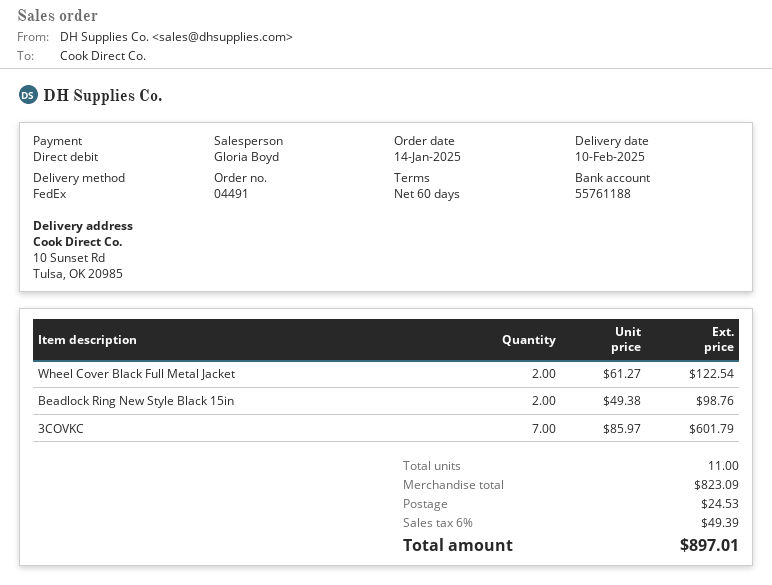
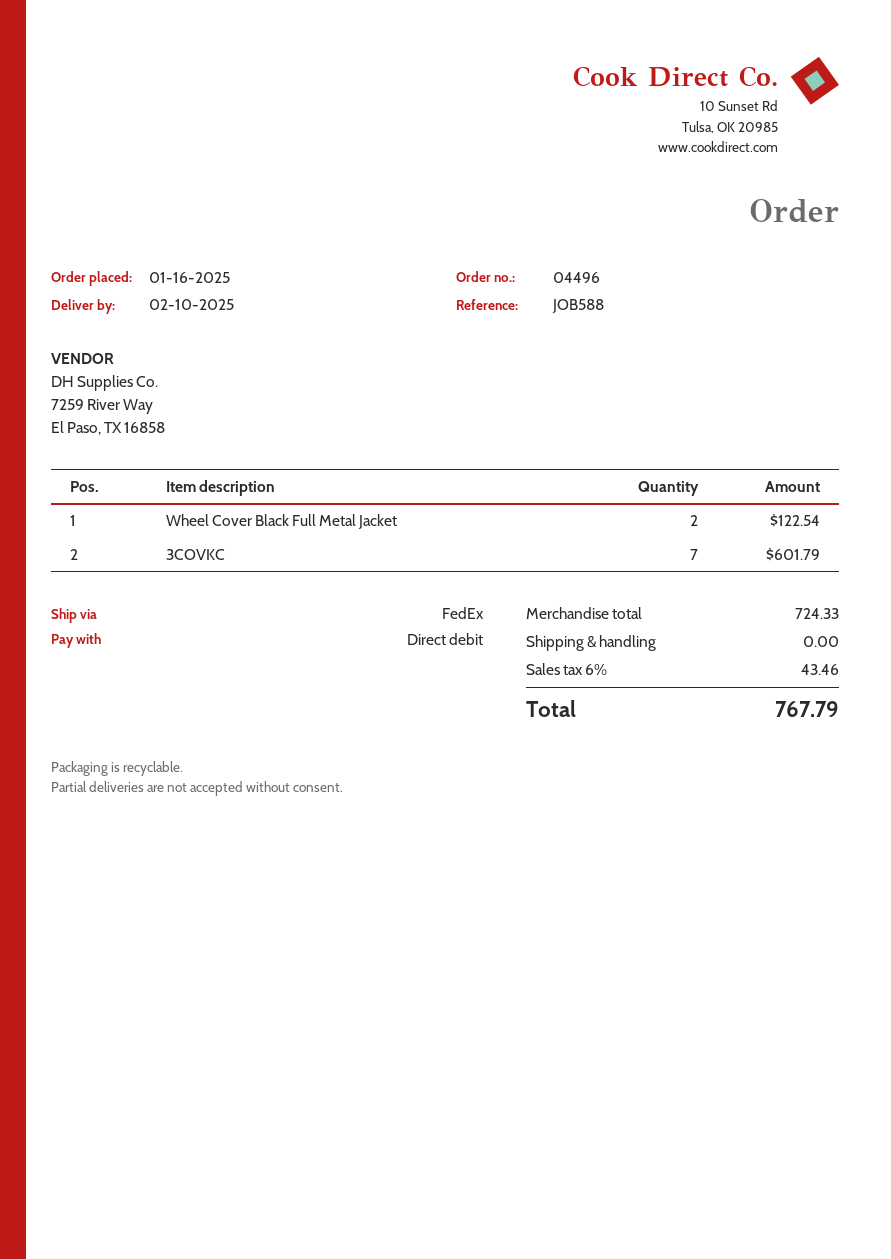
order number: 04491 -> 04496
order date: 2025-01-14 -> 2025-01-16
Beadlock Ring New Style Black 15in: 2 for 98.76 -> none
subtotal: 823.09 -> 724.33
shipping: 24.53 -> 0.00
tax: 6% = 49.39 -> 6% = 43.46
total: 897.01 -> 767.79

